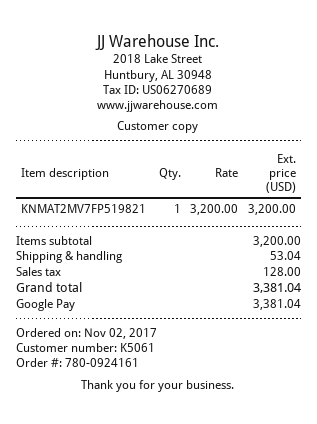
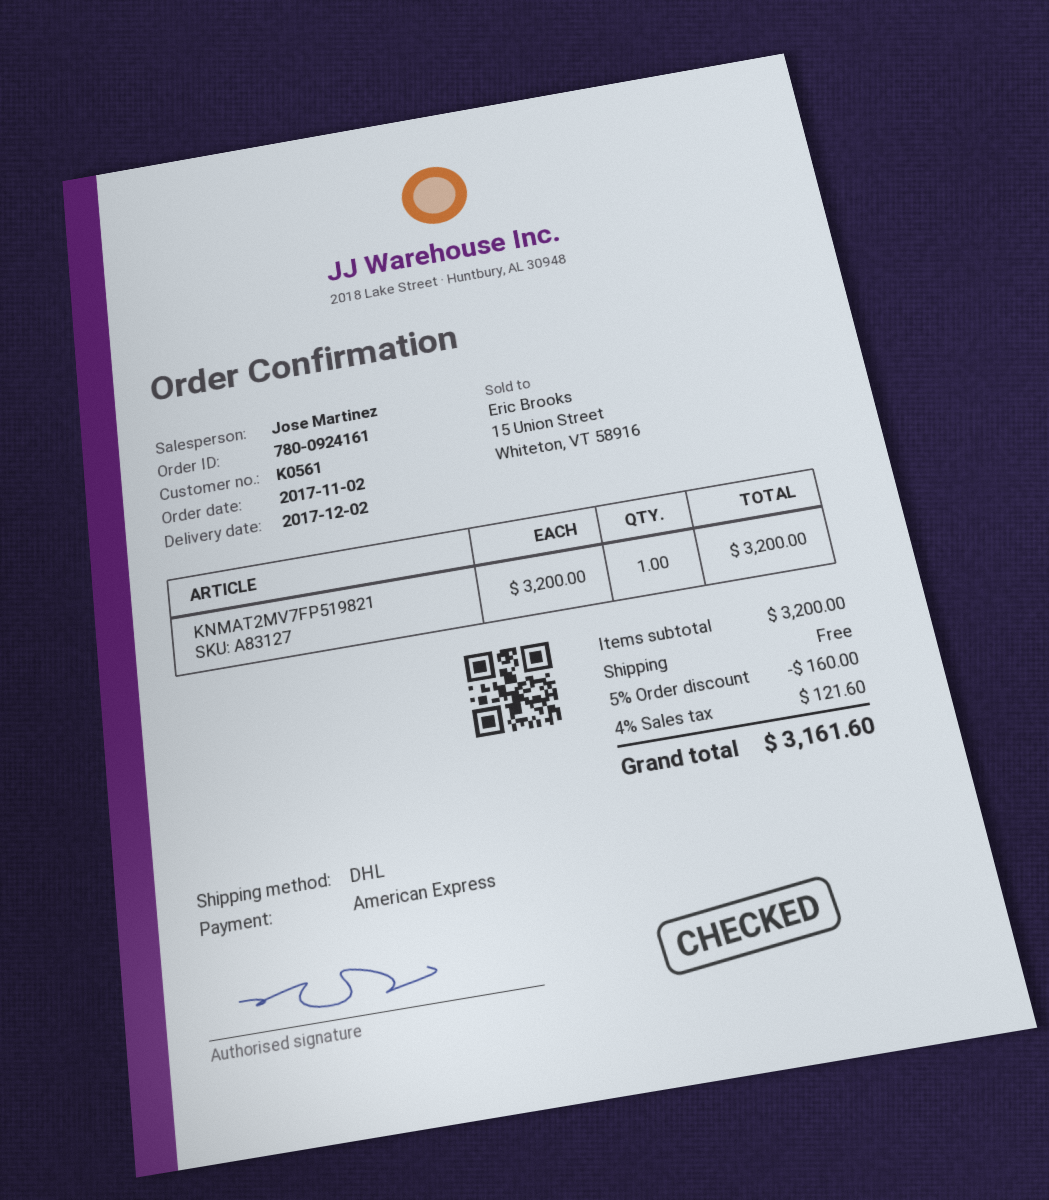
customer number: K5061 -> K0561
payment method: Google Pay -> American Express
discount: none -> 5% = 160.00
shipping: 53.04 -> 0.00
tax: 128.00 -> 121.60
total: 3381.04 -> 3161.60

